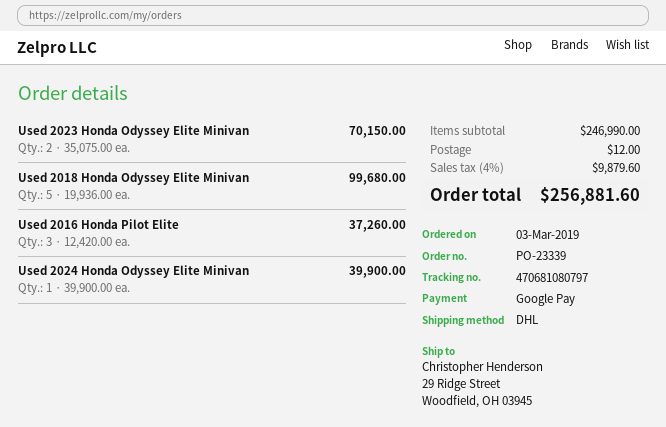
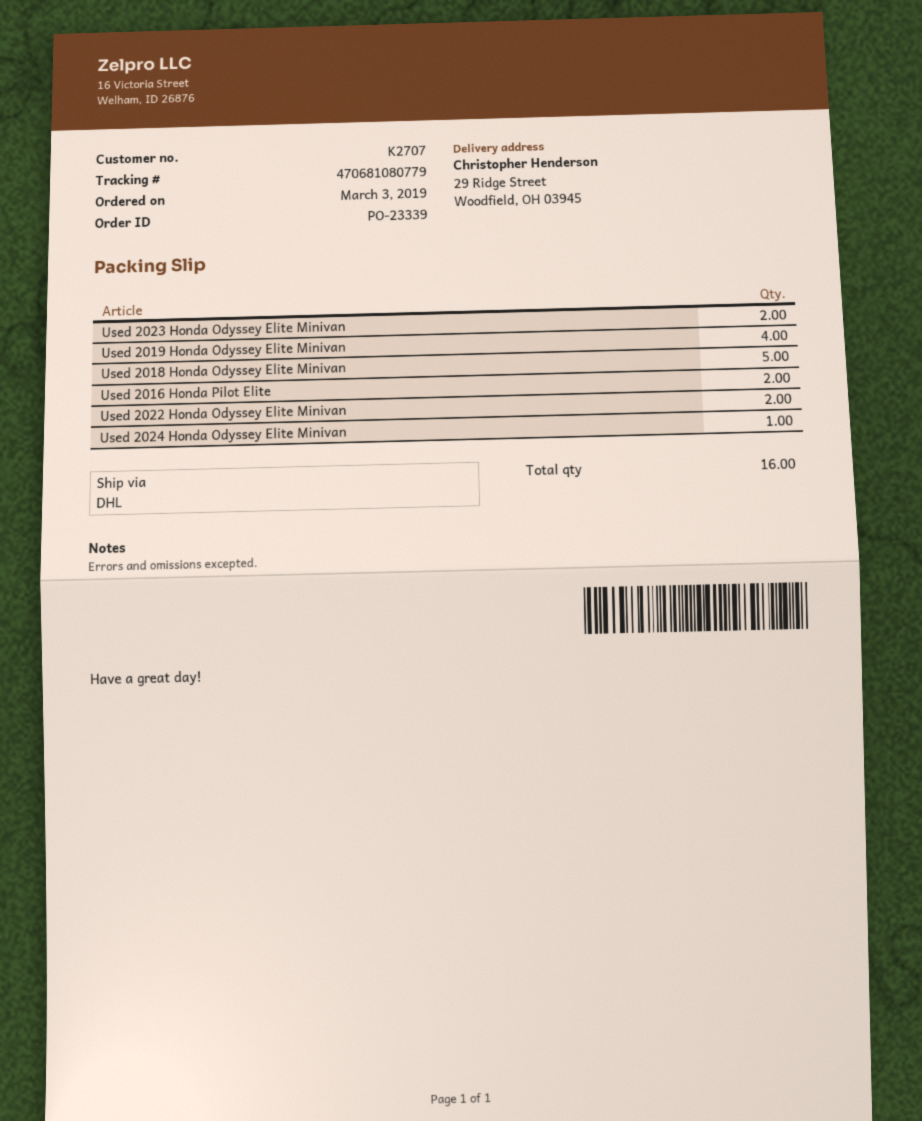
tracking number: 470681080797 -> 470681080779
Used 2016 Honda Pilot Elite: 3 -> 2
Used 2019 Honda Odyssey Elite Minivan: none -> 4
Used 2022 Honda Odyssey Elite Minivan: none -> 2

